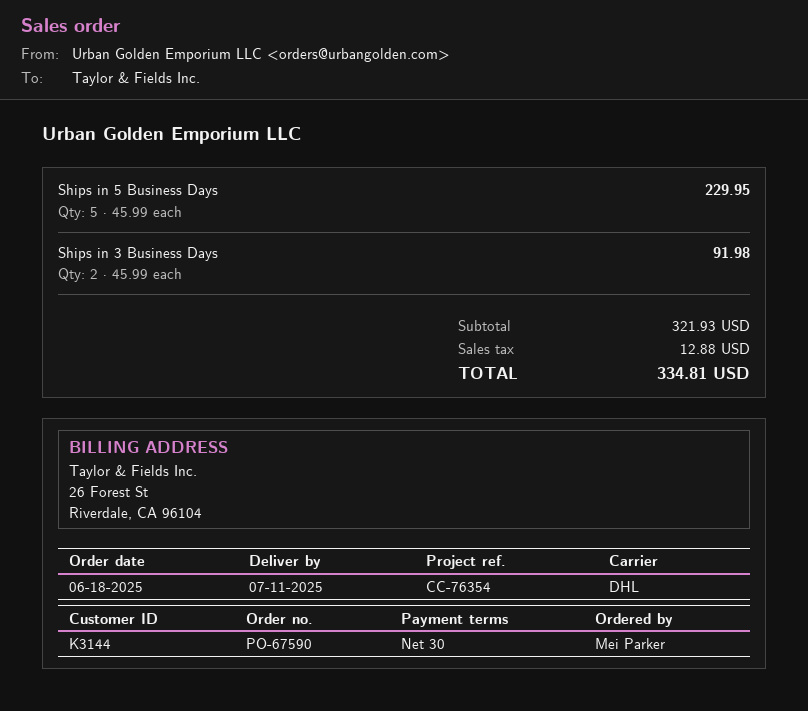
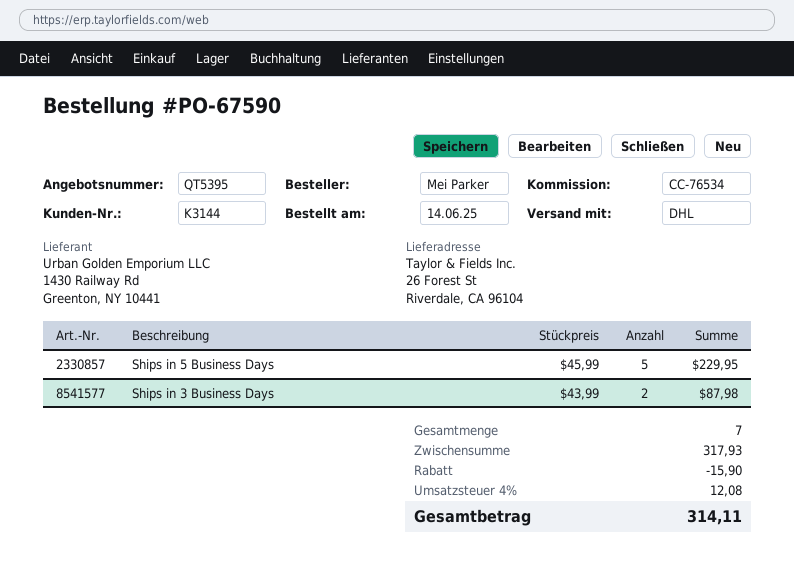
order date: 2025-06-18 -> 2025-06-14
reference: CC-76354 -> CC-76534
Ships in 3 Business Days: 2 x 45.99 = 91.98 -> 2 x 43.99 = 87.98
subtotal: 321.93 -> 317.93
discount: none -> 15.90
tax: 12.88 -> 12.08
total: 334.81 -> 314.11

